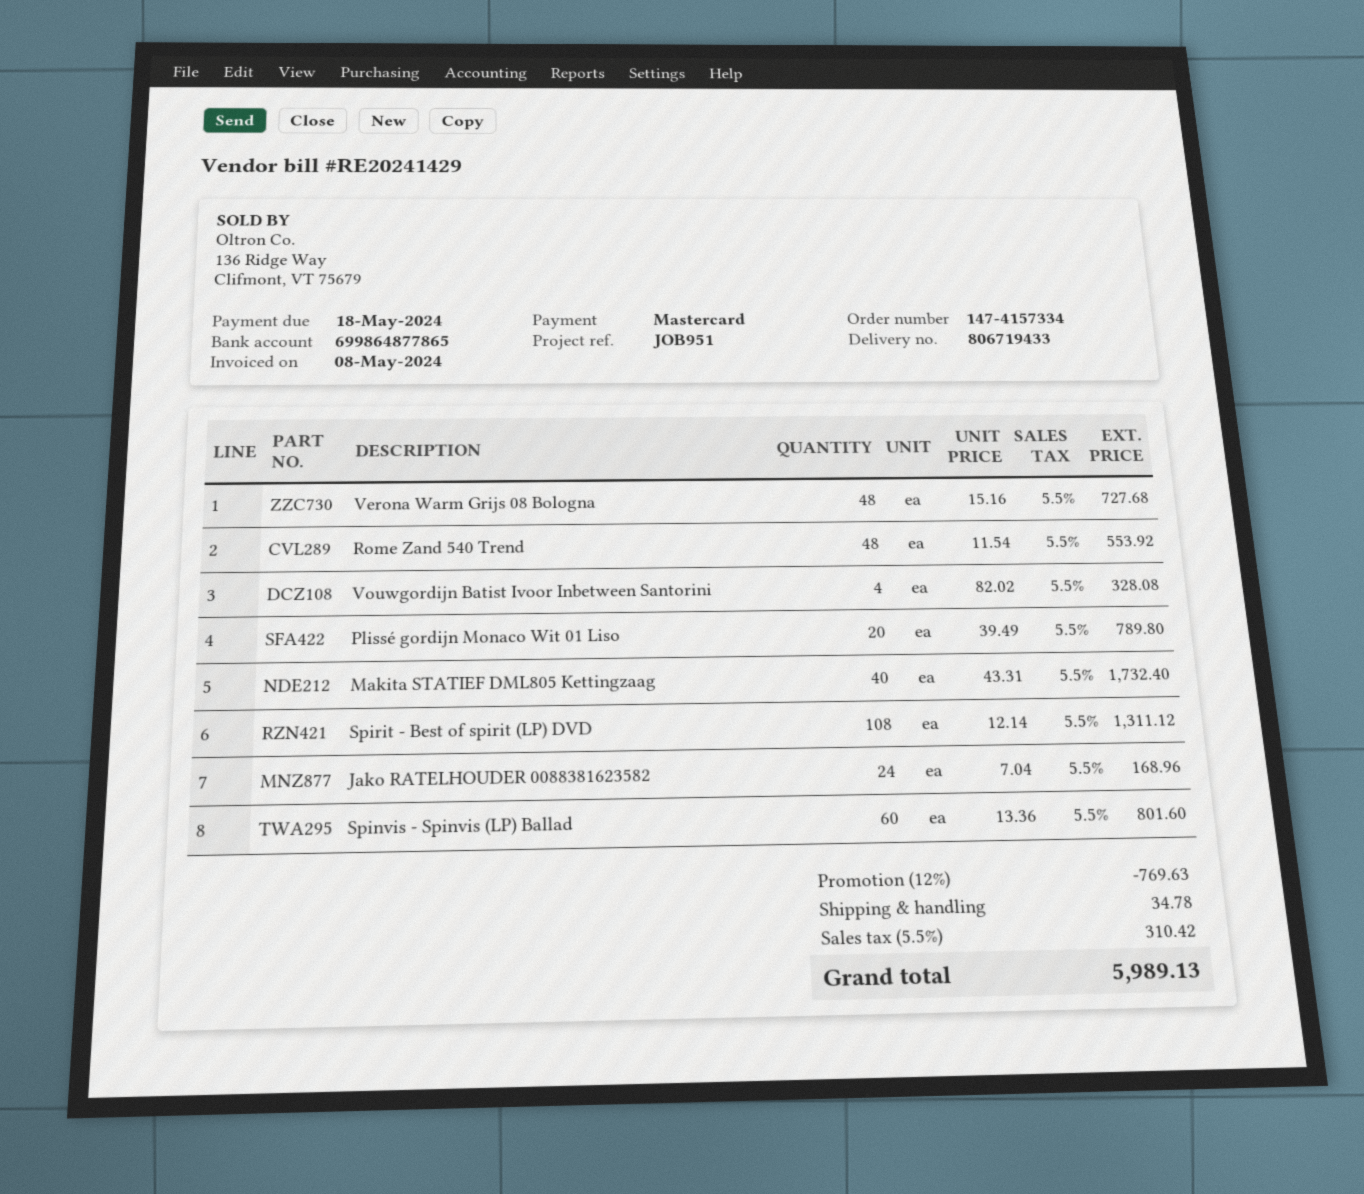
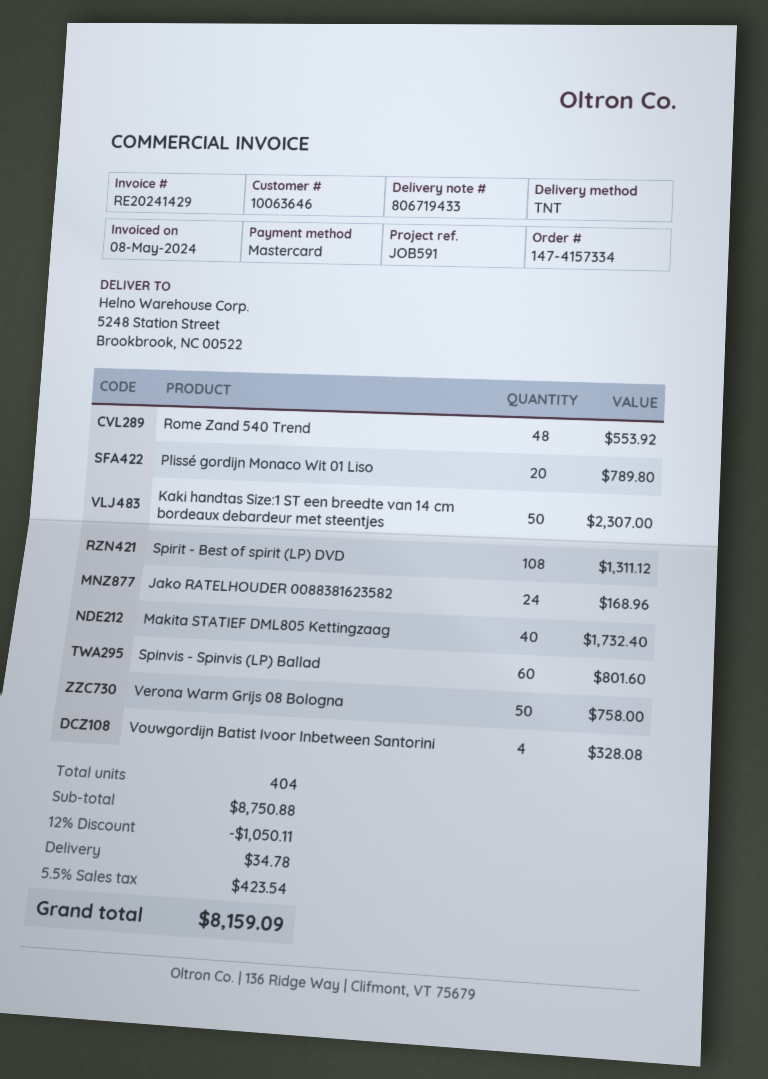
reference: JOB951 -> JOB591
Verona Warm Grijs 08 Bologna: 48 for 727.68 -> 50 for 758.00
Kaki handtas Size:1 ST een breedte van 14 cm bordeaux debardeur met steentjes: none -> 50 for 2307.00
discount: 12% = 769.63 -> 12% = 1050.11
tax: 5.5% = 310.42 -> 5.5% = 423.54
total: 5989.13 -> 8159.09

